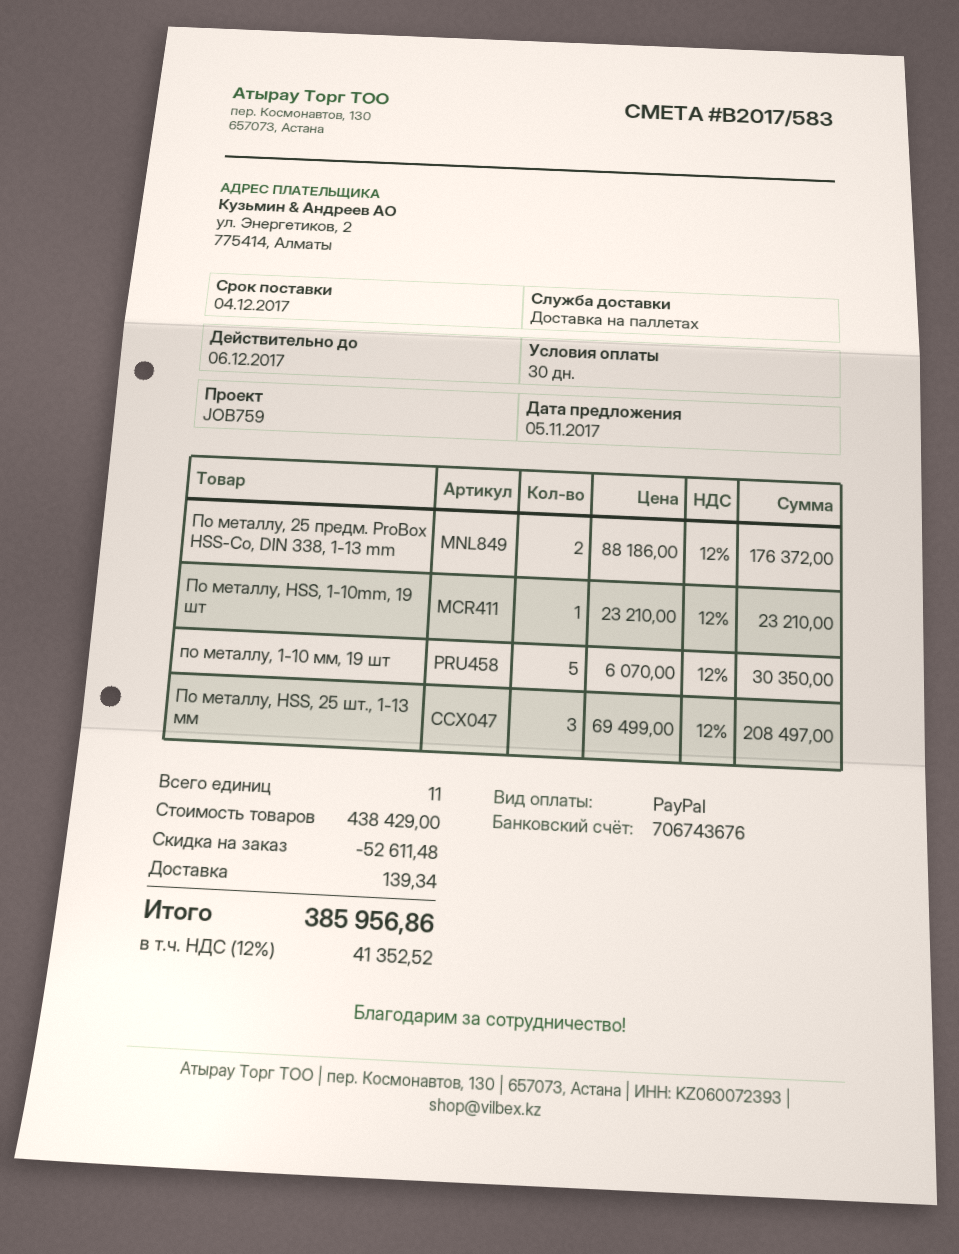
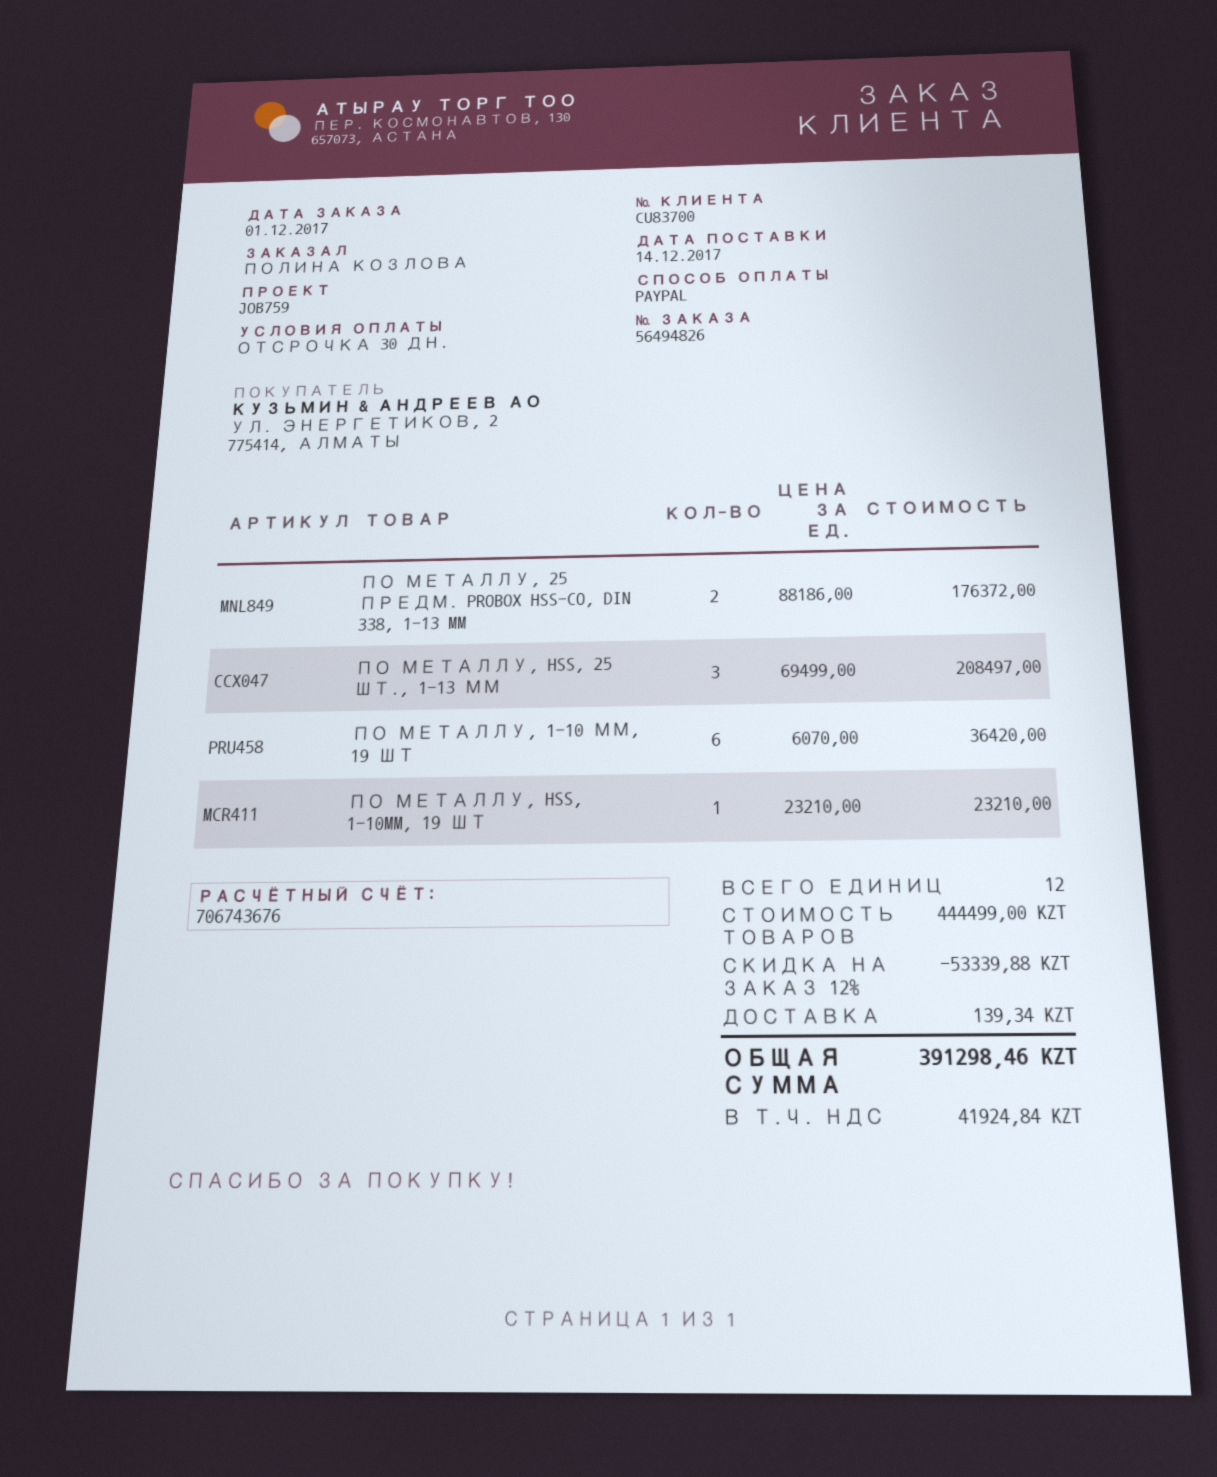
delivery date: 2017-12-04 -> 2017-12-14
по металлу, 1-10 мм, 19 шт: 5 x 6070.00 = 30350.00 -> 6 x 6070.00 = 36420.00
total quantity: 11 -> 12
subtotal: 438429.00 -> 444499.00
discount: 52611.48 -> 53339.88
tax: 41352.52 -> 41924.84
total: 385956.86 -> 391298.46

